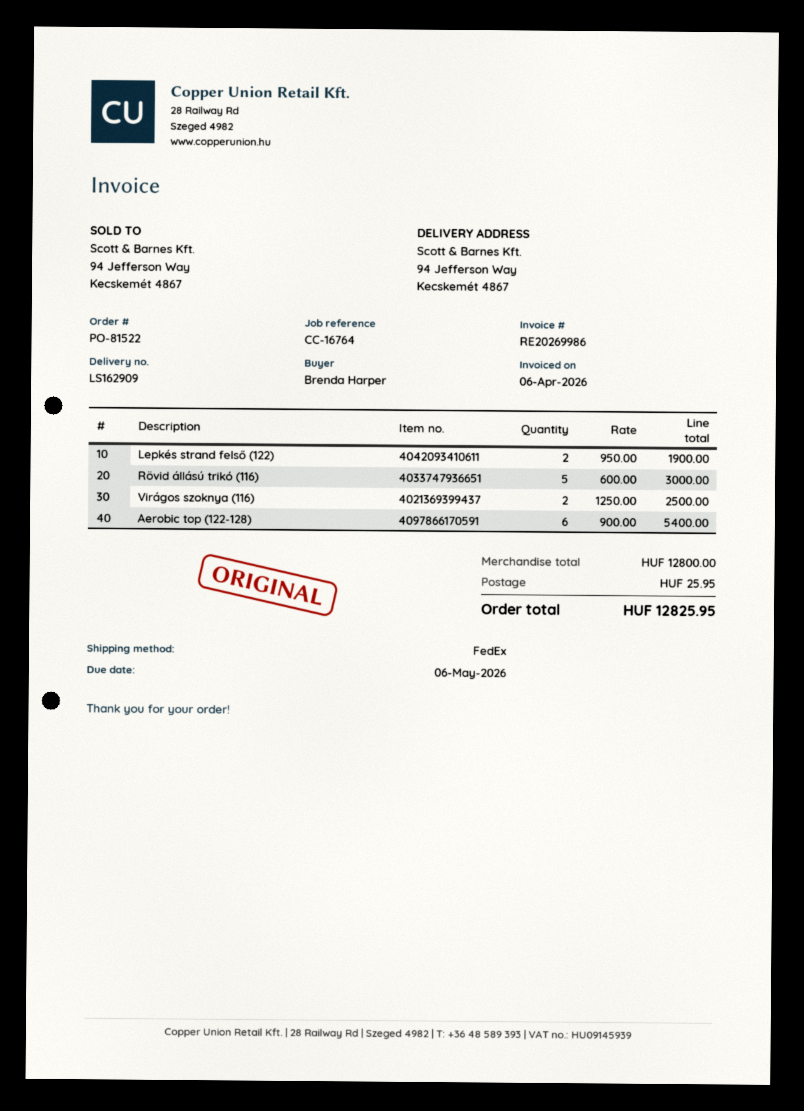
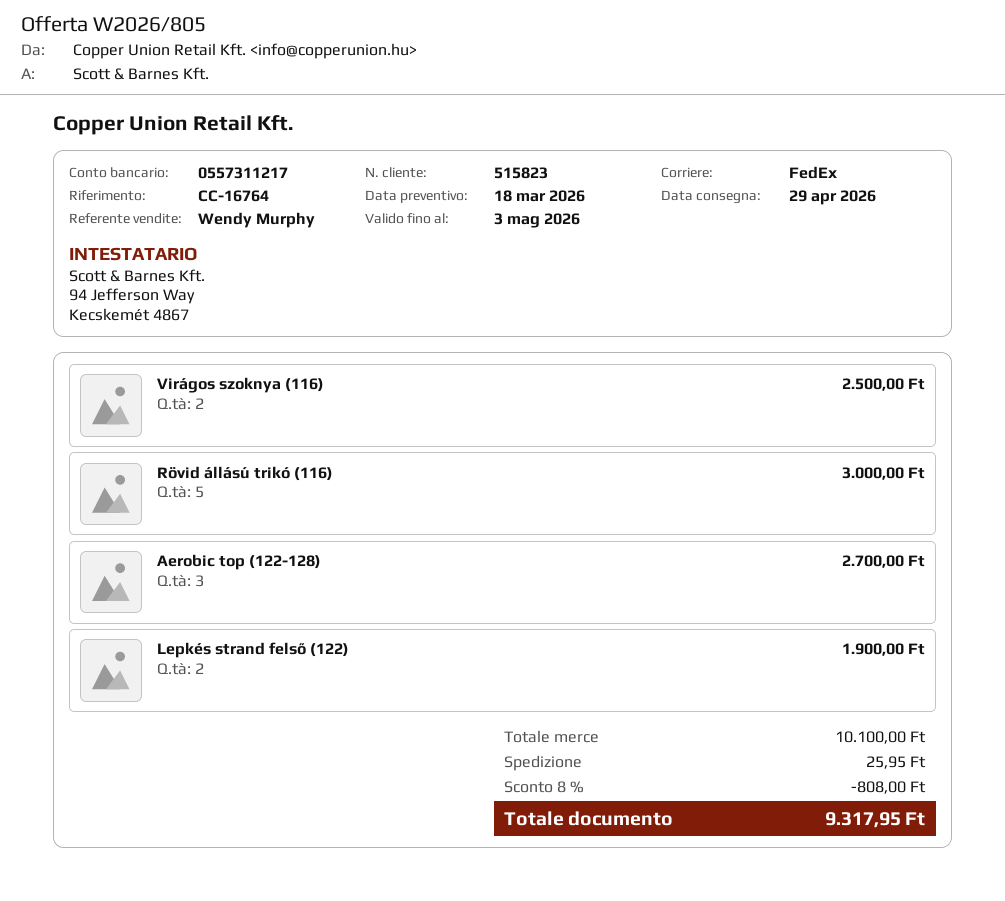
Aerobic top (122-128): 6 for 5400.00 -> 3 for 2700.00
subtotal: 12800.00 -> 10100.00
discount: none -> 8% = 808.00
total: 12825.95 -> 9317.95

